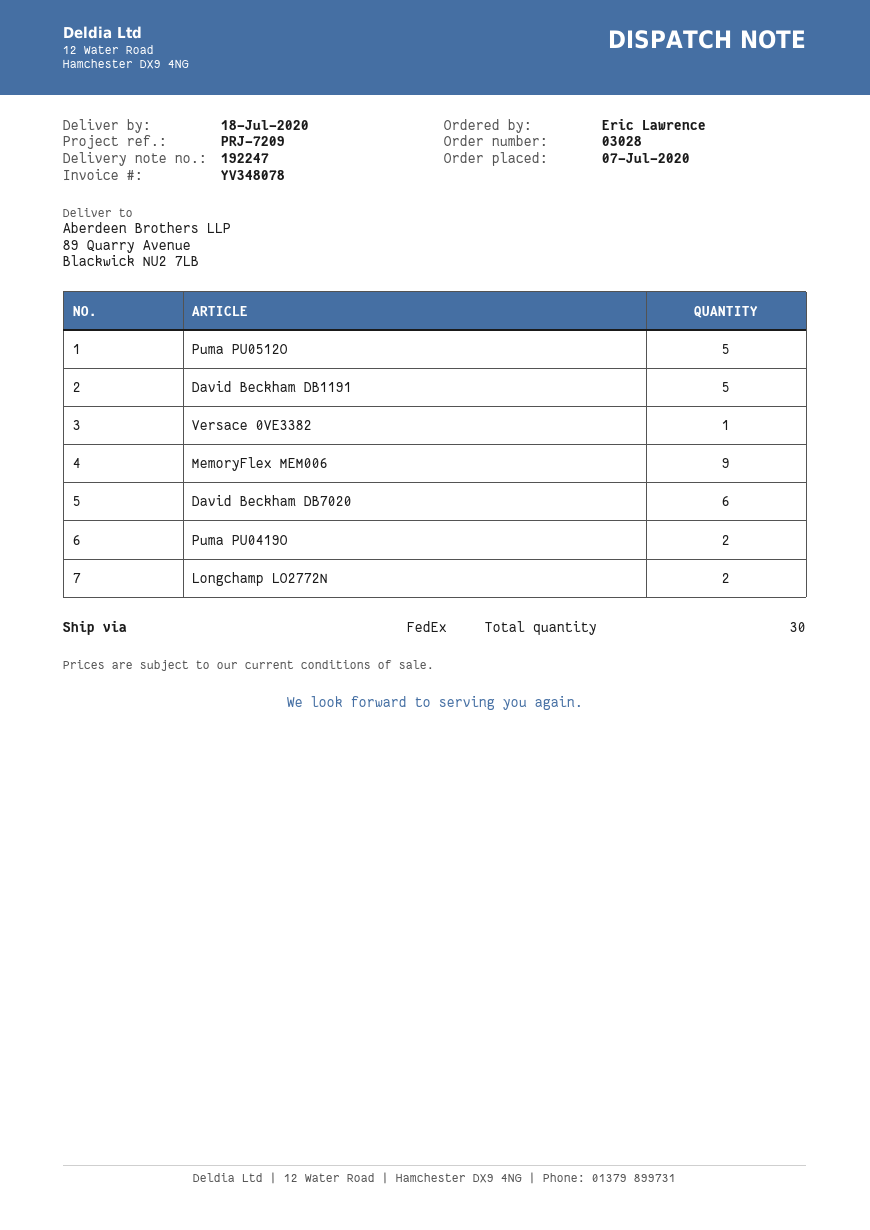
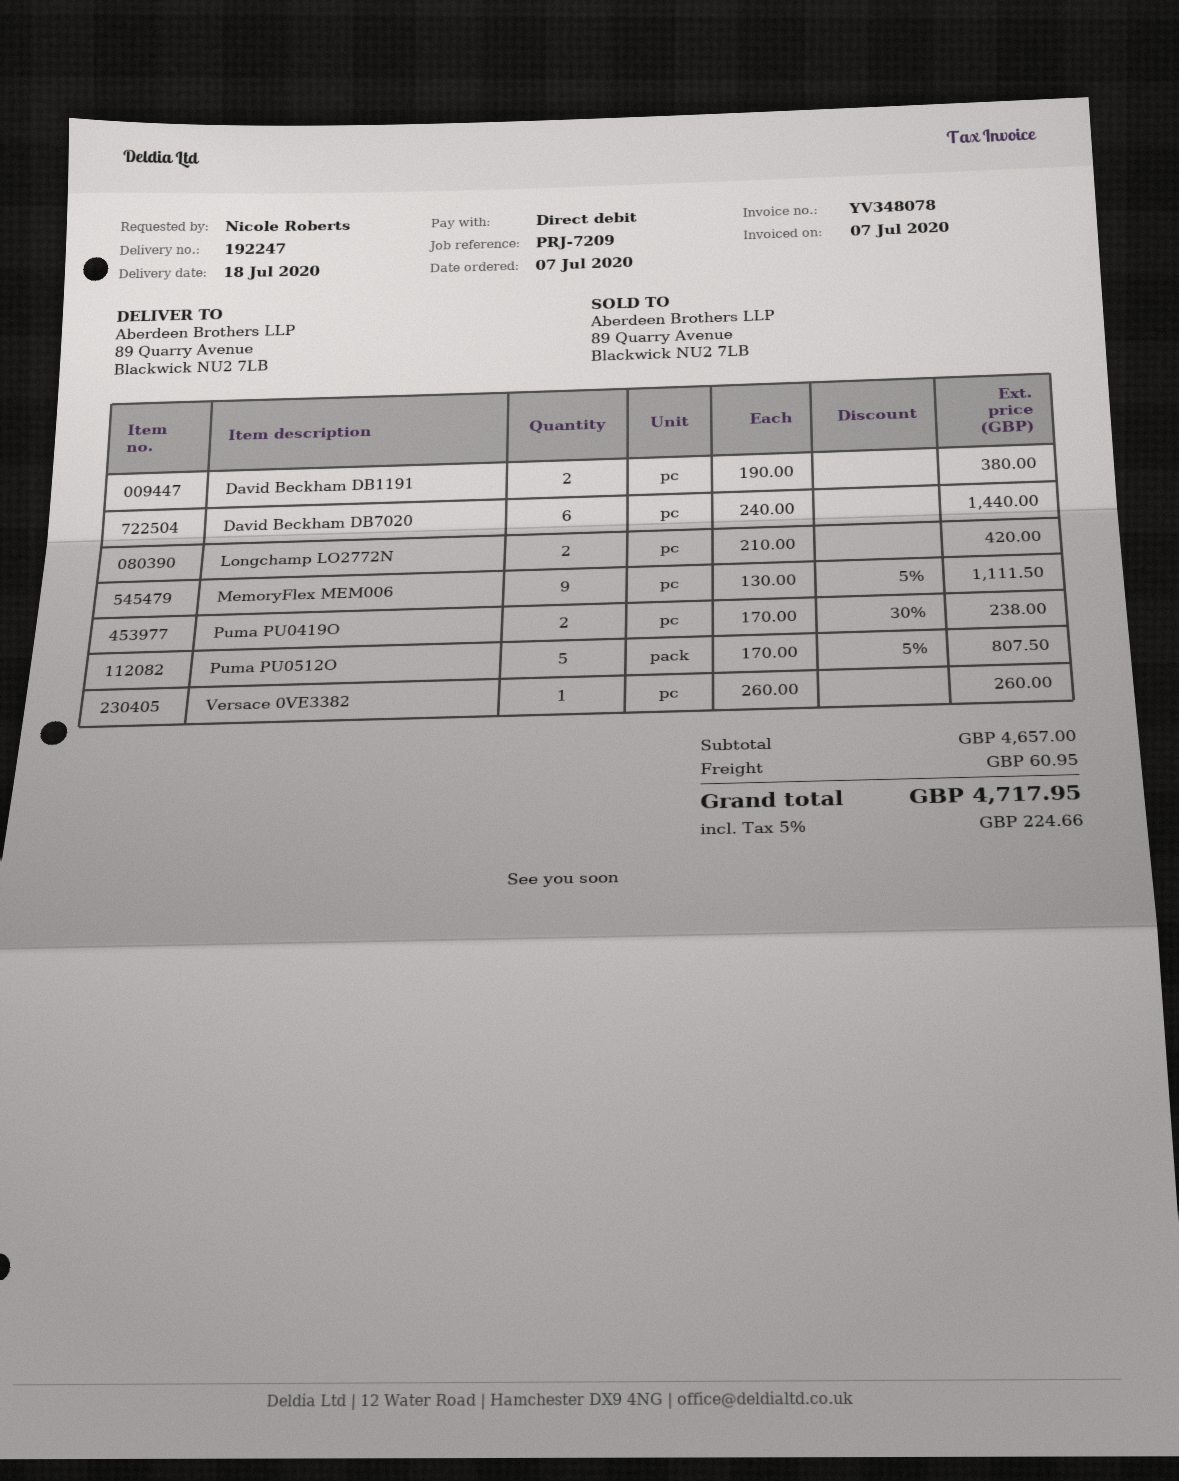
ordered by: Eric Lawrence -> Nicole Roberts
David Beckham DB1191: 5 -> 2

